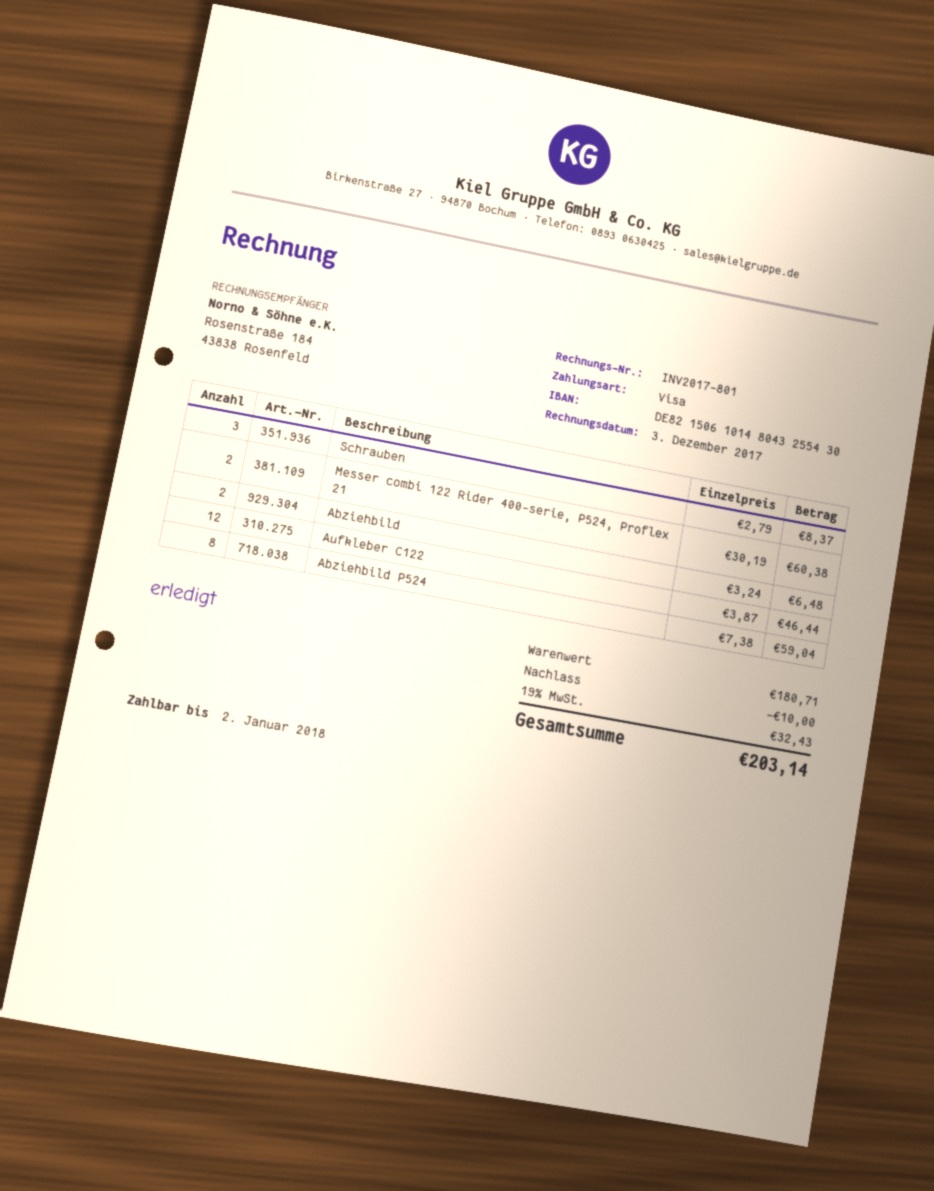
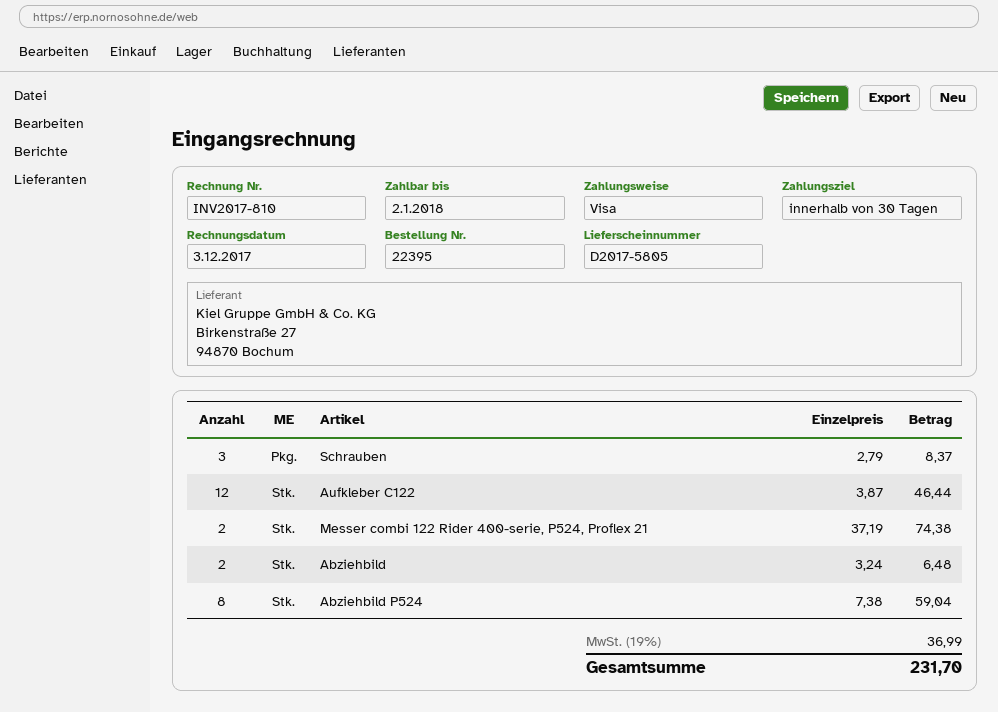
invoice number: INV2017-801 -> INV2017-810
Messer combi 122 Rider 400-serie, P524, Proflex 21: 2 x 30.19 = 60.38 -> 2 x 37.19 = 74.38
discount: 10.00 -> none
tax: 19% = 32.43 -> 19% = 36.99
total: 203.14 -> 231.70

